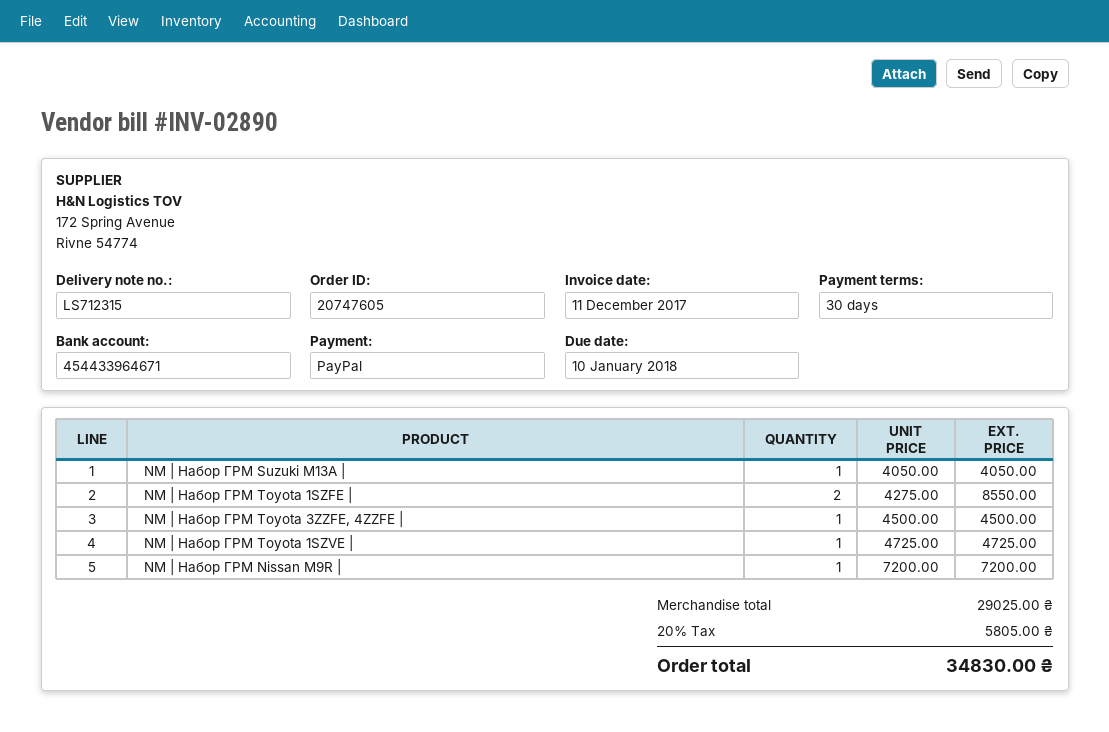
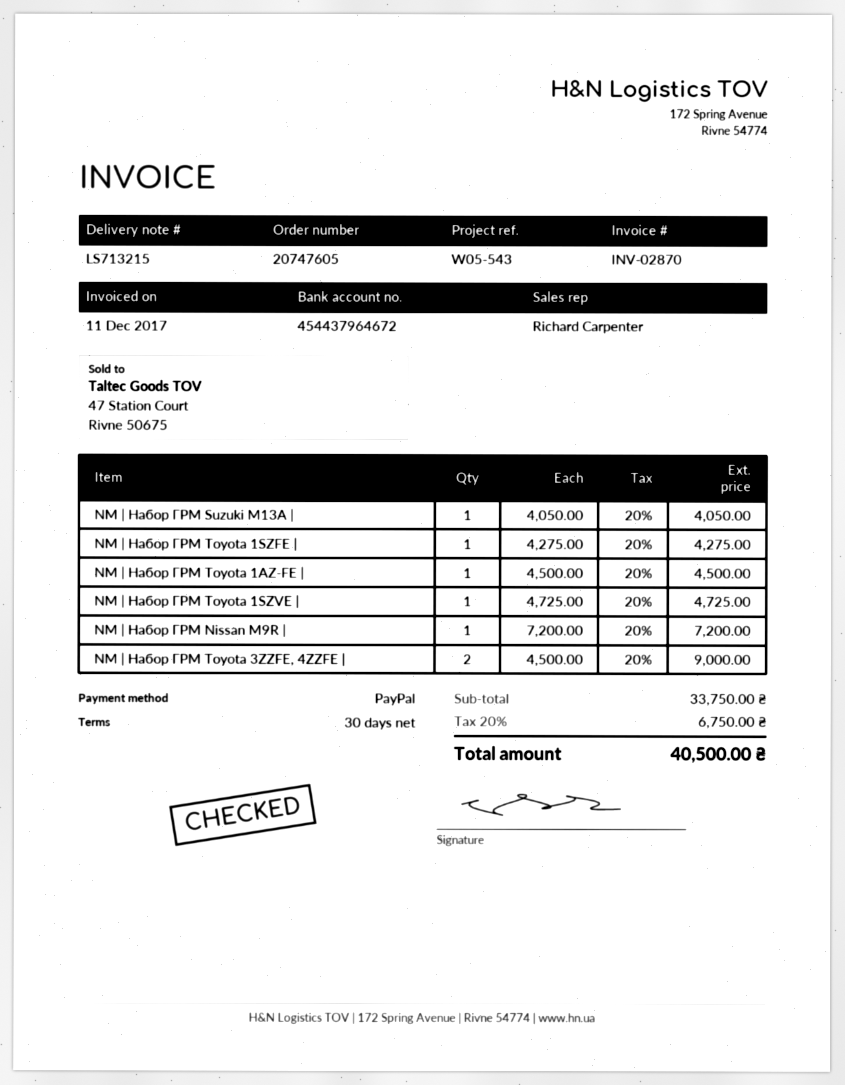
delivery note number: LS712315 -> LS713215
invoice number: INV-02890 -> INV-02870
bank account: 454433964671 -> 454437964672
NM | Набор ГРМ Toyota 1SZFE |: 2 x 4275.00 = 8550.00 -> 1 x 4275.00 = 4275.00
NM | Набор ГРМ Toyota 3ZZFE, 4ZZFE |: 1 x 4500.00 = 4500.00 -> 2 x 4500.00 = 9000.00
NM | Набор ГРМ Toyota 1AZ-FE |: none -> 1 x 4500.00 = 4500.00
subtotal: 29025.00 -> 33750.00
tax: 20% = 5805.00 -> 20% = 6750.00
total: 34830.00 -> 40500.00

